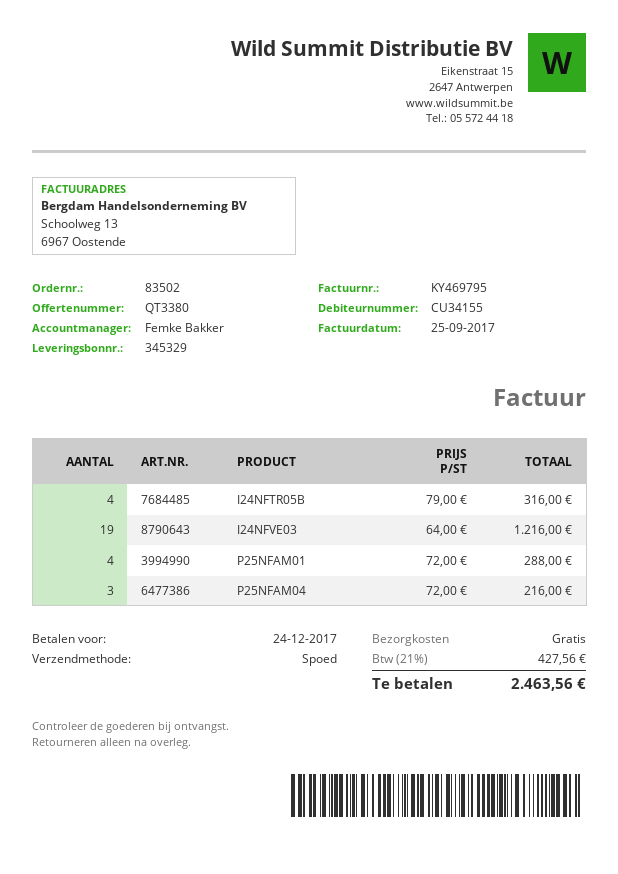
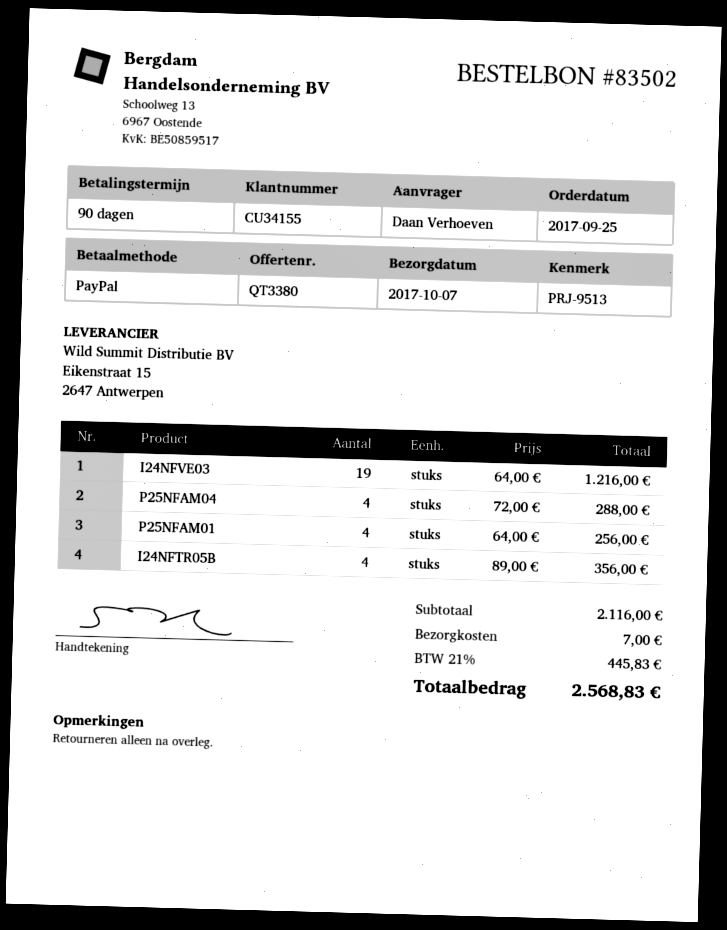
I24NFTR05B: 4 x 79.00 = 316.00 -> 4 x 89.00 = 356.00
P25NFAM01: 4 x 72.00 = 288.00 -> 4 x 64.00 = 256.00
P25NFAM04: 3 x 72.00 = 216.00 -> 4 x 72.00 = 288.00
shipping: 0.00 -> 7.00
tax: 21% = 427.56 -> 21% = 445.83
total: 2463.56 -> 2568.83

